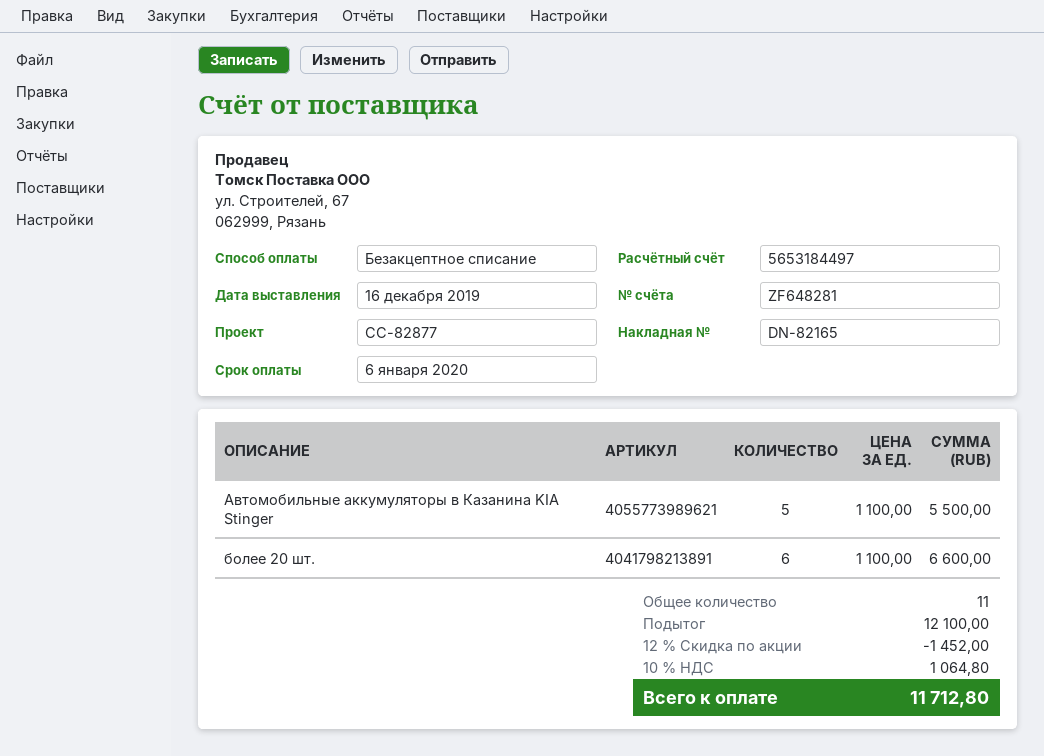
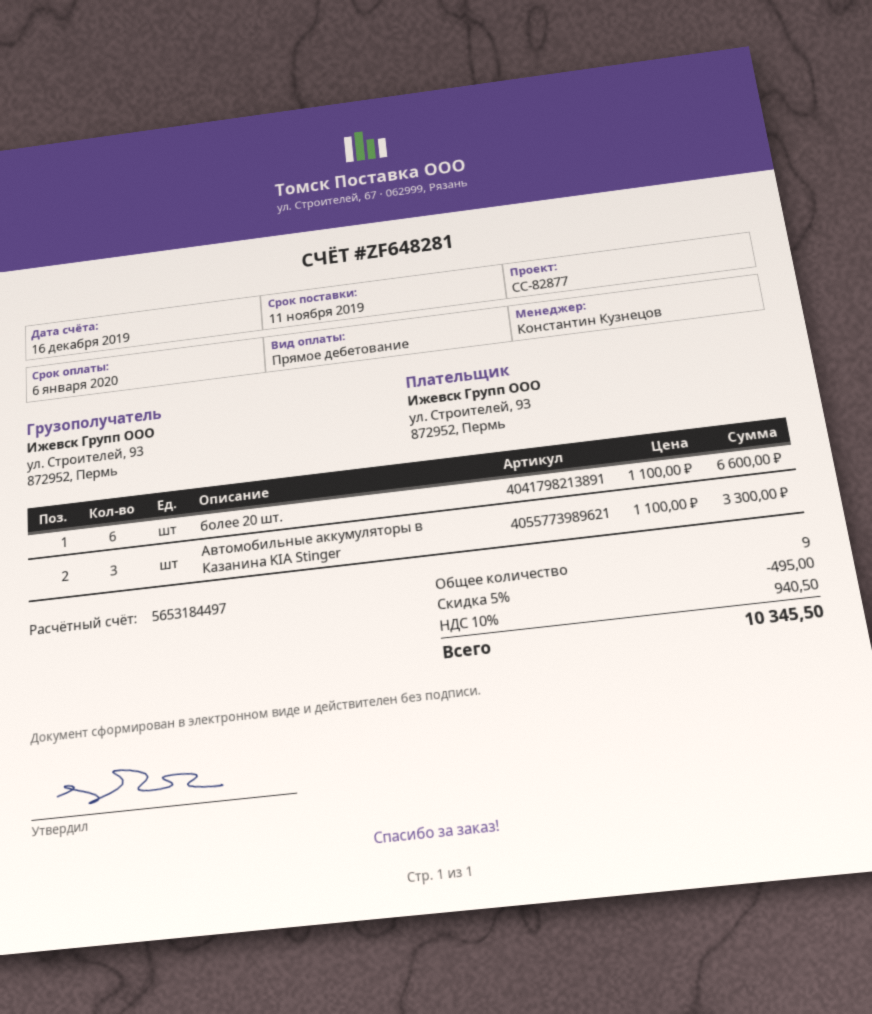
Автомобильные аккумуляторы в Казанина KIA Stinger: 5 x 1100.00 = 5500.00 -> 3 x 1100.00 = 3300.00
total quantity: 11 -> 9
discount: 12% = 1452.00 -> 5% = 495.00
tax: 10% = 1064.80 -> 10% = 940.50
total: 11712.80 -> 10345.50

